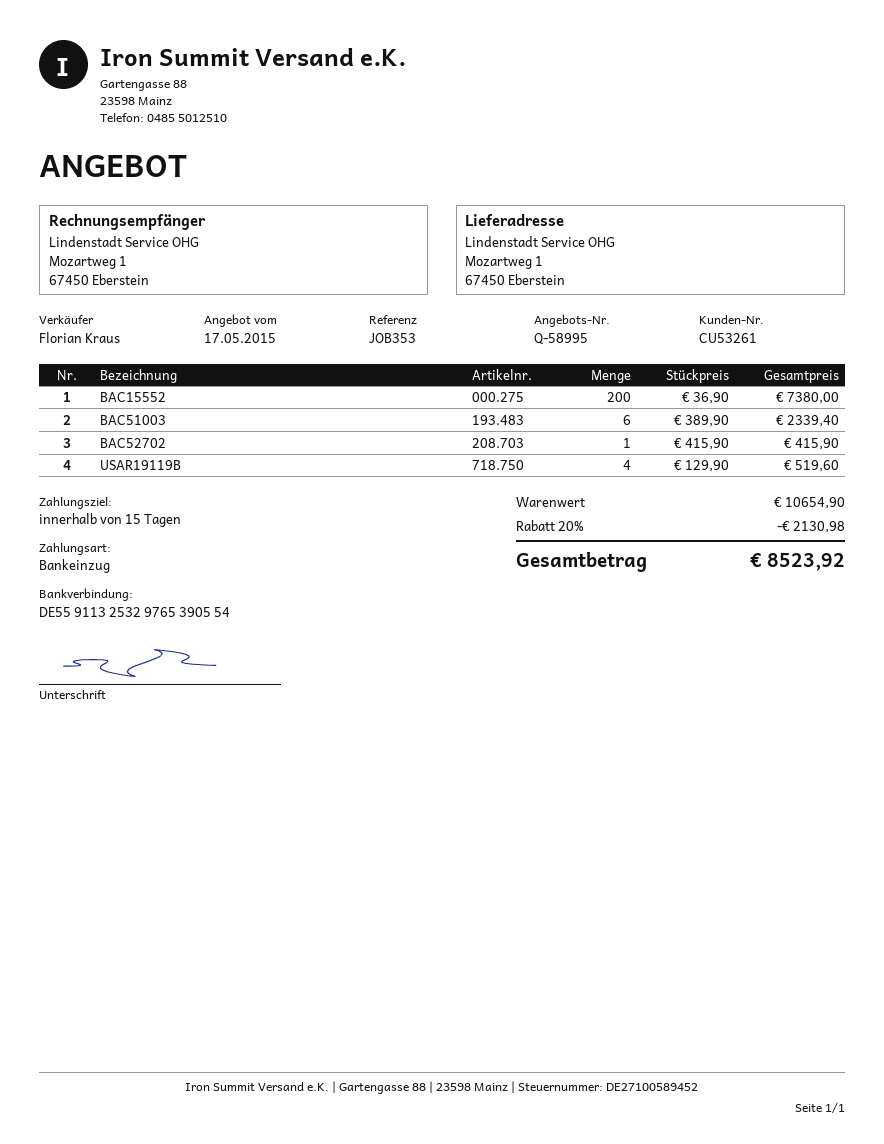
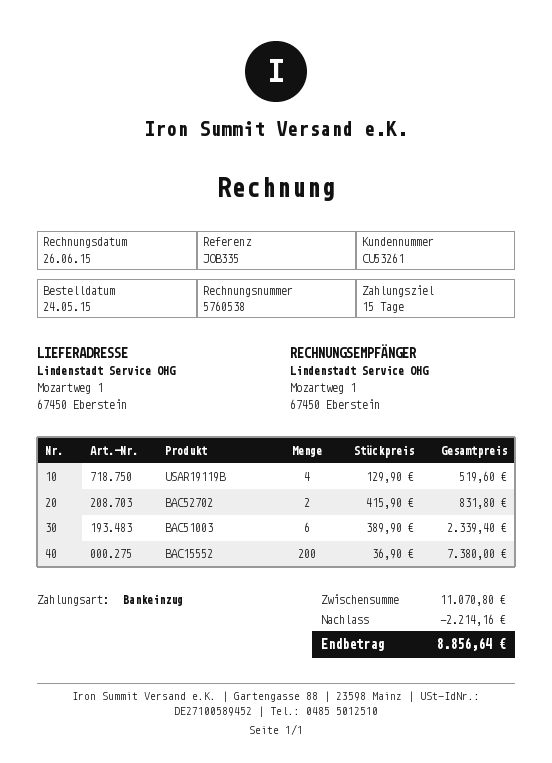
reference: JOB353 -> JOB335
BAC52702: 1 x 415.90 = 415.90 -> 2 x 415.90 = 831.80
subtotal: 10654.90 -> 11070.80
discount: 2130.98 -> 2214.16
total: 8523.92 -> 8856.64

